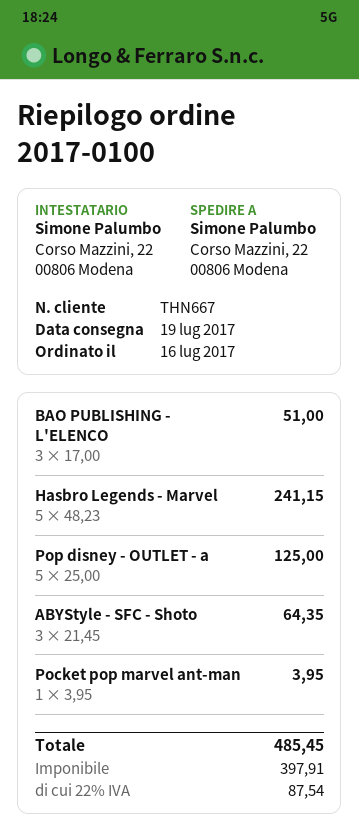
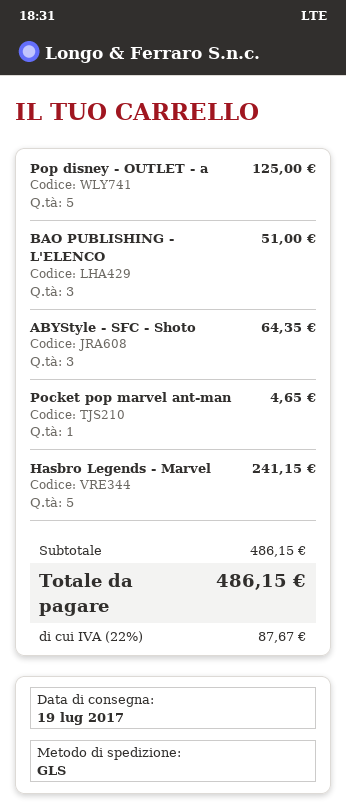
Pocket pop marvel ant-man: 1 for 3.95 -> 1 for 4.65
tax: 22% = 87.54 -> 22% = 87.67
total: 485.45 -> 486.15

